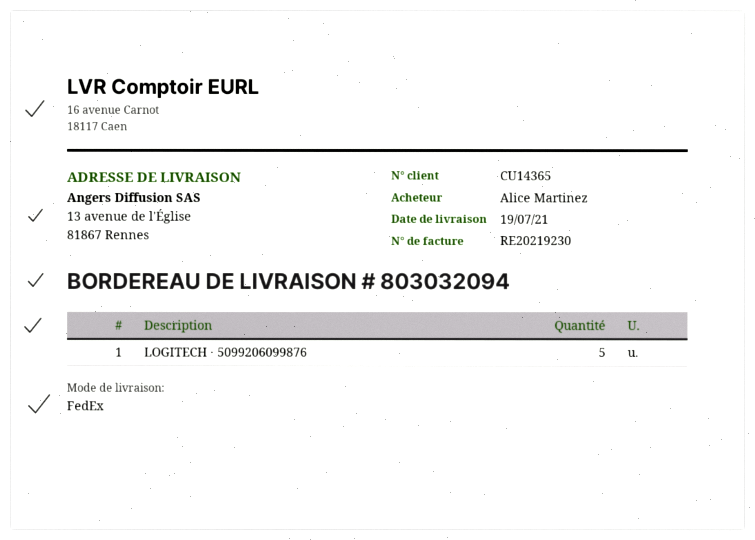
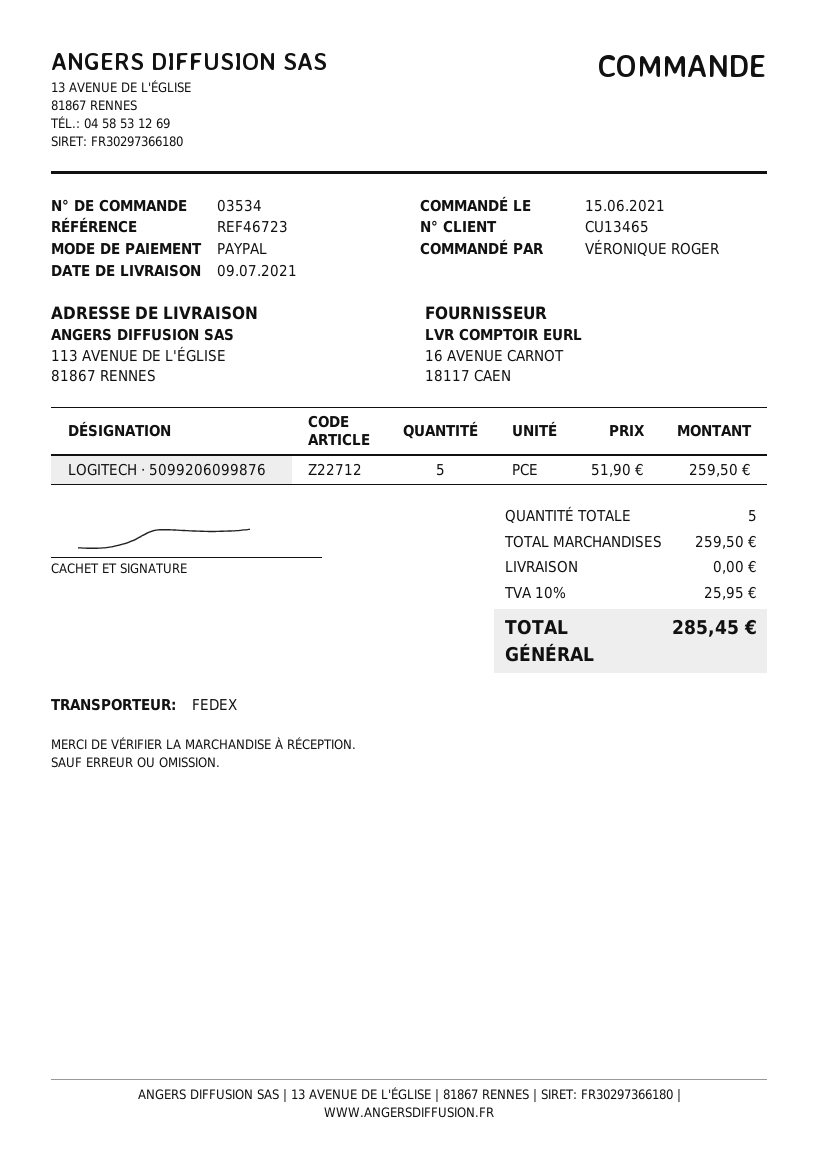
delivery date: 2021-07-19 -> 2021-07-09
customer number: CU14365 -> CU13465
ordered by: Alice Martinez -> VÉRONIQUE ROGER
ship to: 13 avenue de l'Église, 81867 Rennes -> 113 AVENUE DE L'ÉGLISE, 81867 RENNES

